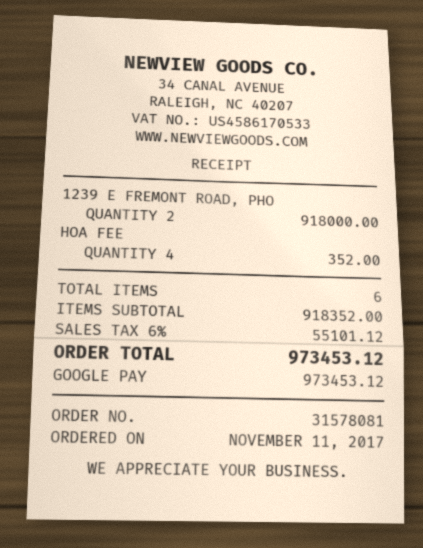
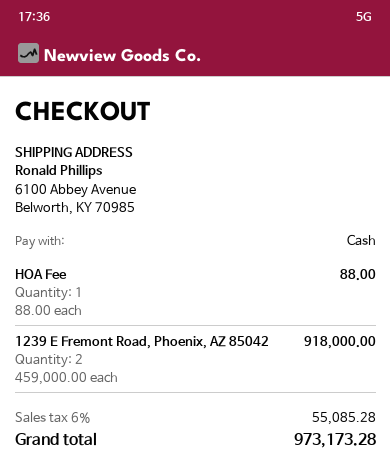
payment method: Google Pay -> cash
HOA FEE: 4 for 352.00 -> 1 for 88.00
tax: 6% = 55101.12 -> 6% = 55085.28
total: 973453.12 -> 973173.28

